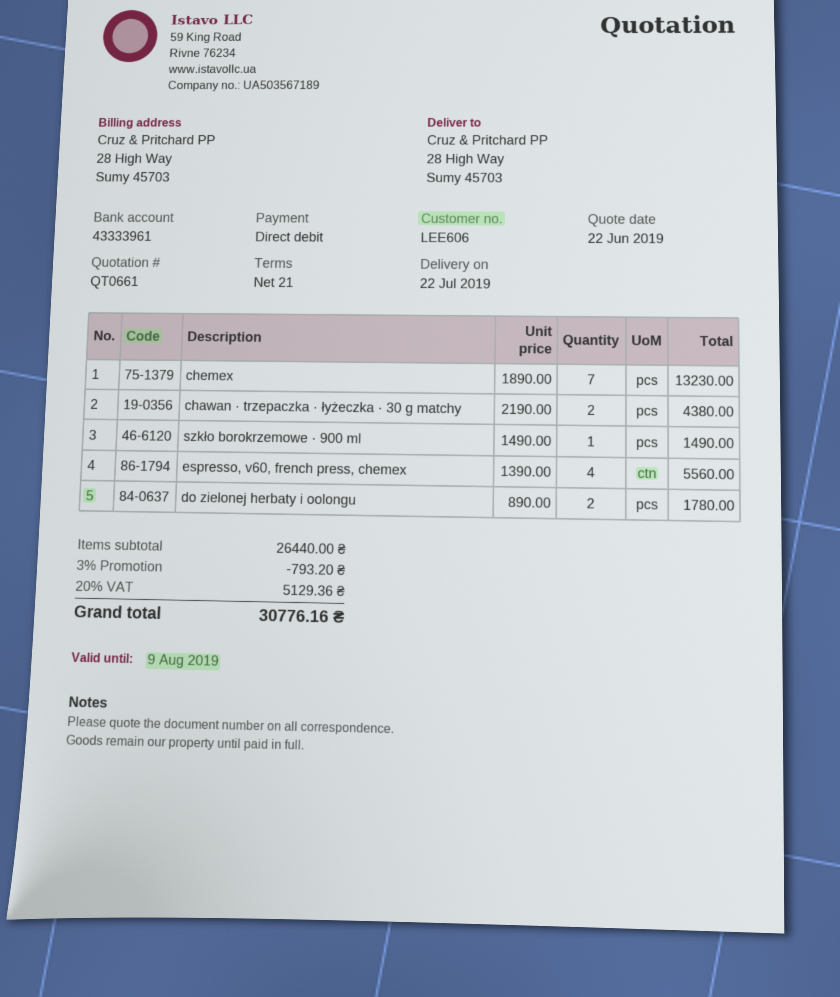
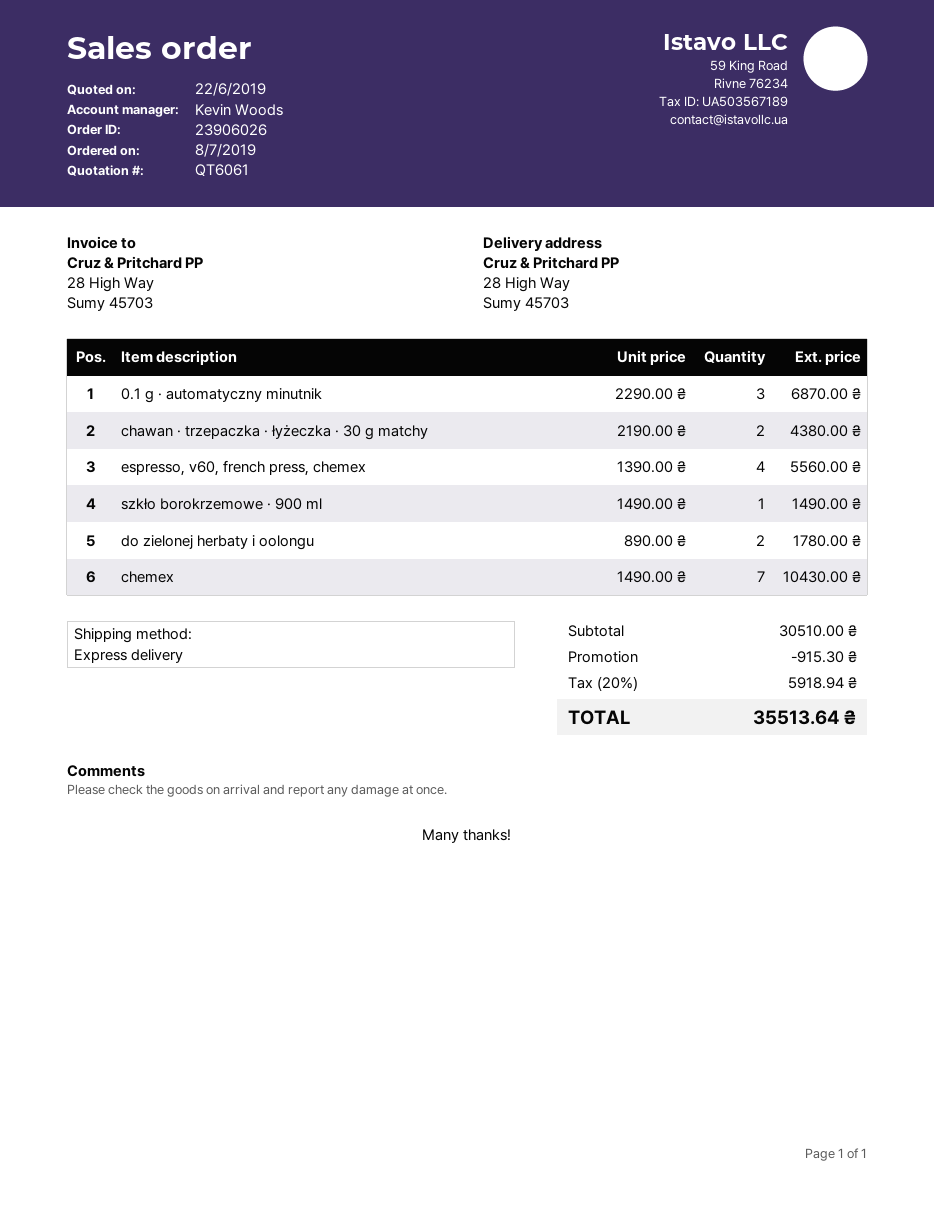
quote number: QT0661 -> QT6061
chemex: 7 x 1890.00 = 13230.00 -> 7 x 1490.00 = 10430.00
0.1 g · automatyczny minutnik: none -> 3 x 2290.00 = 6870.00
subtotal: 26440.00 -> 30510.00
discount: 793.20 -> 915.30
tax: 20% = 5129.36 -> 20% = 5918.94
total: 30776.16 -> 35513.64

